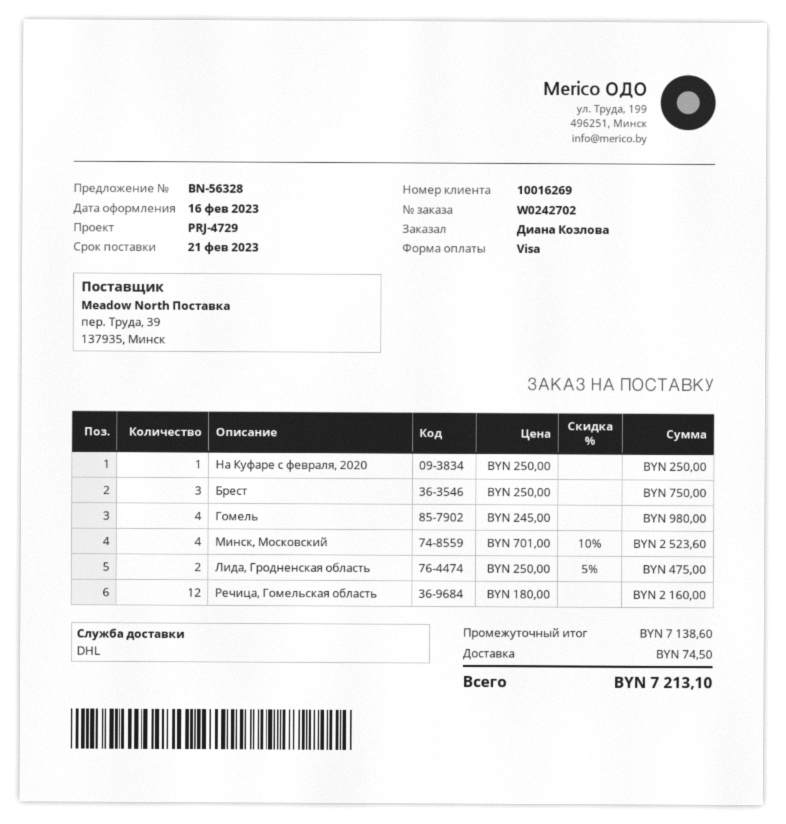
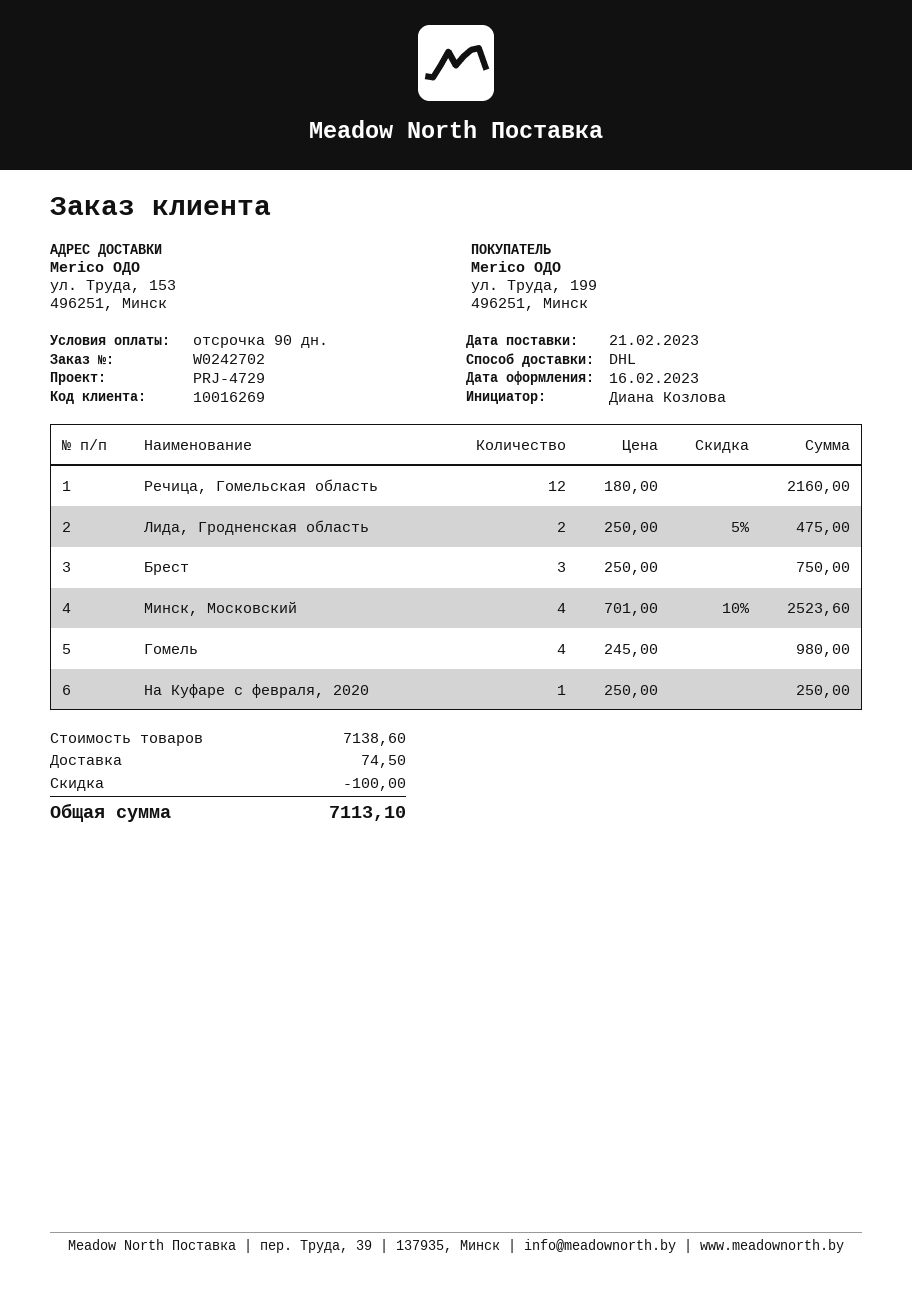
discount: none -> 100.00
total: 7213.10 -> 7113.10

